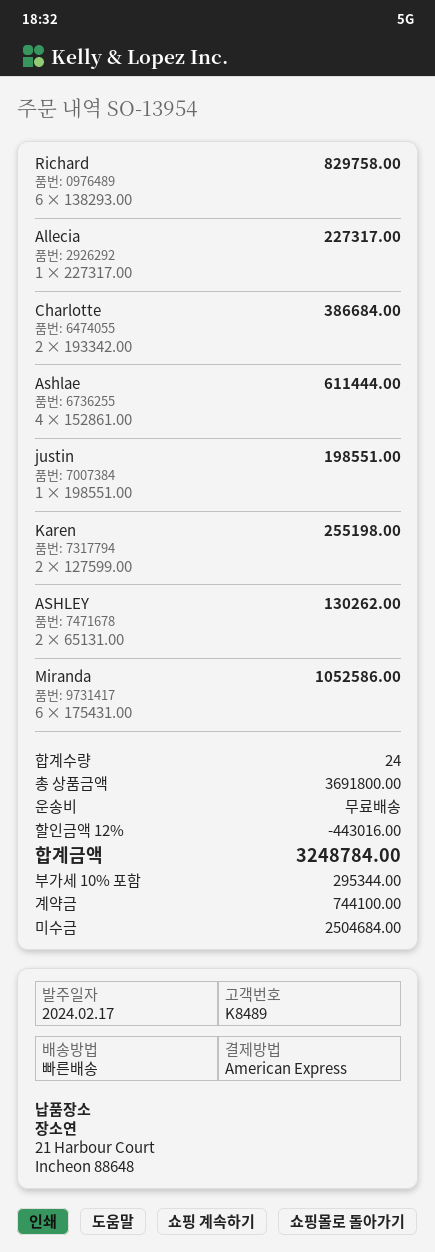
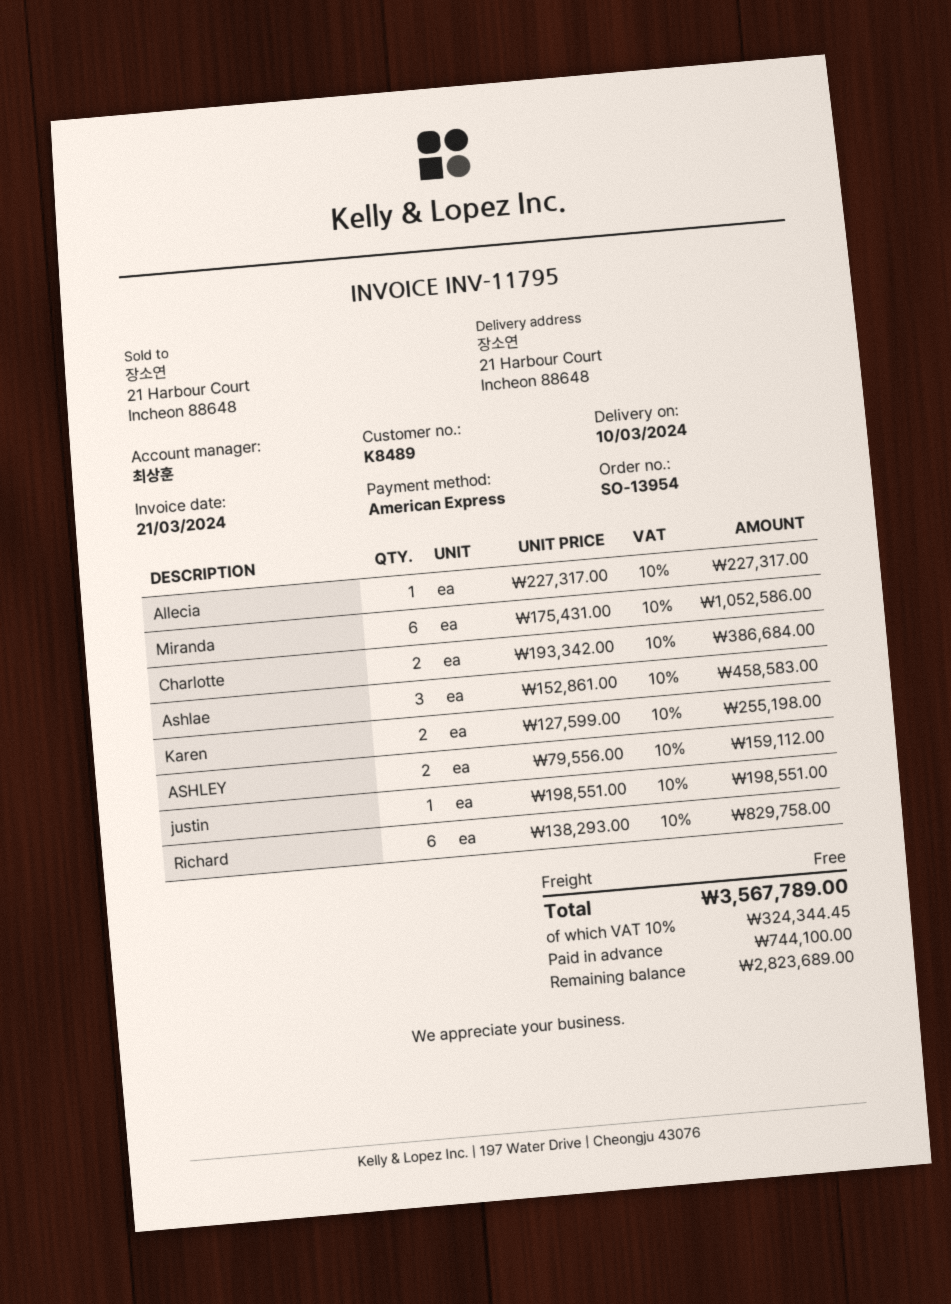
Ashlae: 4 x 152861.00 = 611444.00 -> 3 x 152861.00 = 458583.00
ASHLEY: 2 x 65131.00 = 130262.00 -> 2 x 79556.00 = 159112.00
discount: 12% = 443016.00 -> none
tax: 10% = 295344.00 -> 10% = 324344.45
total: 3248784.00 -> 3567789.00
balance: 2504684.00 -> 2823689.00

